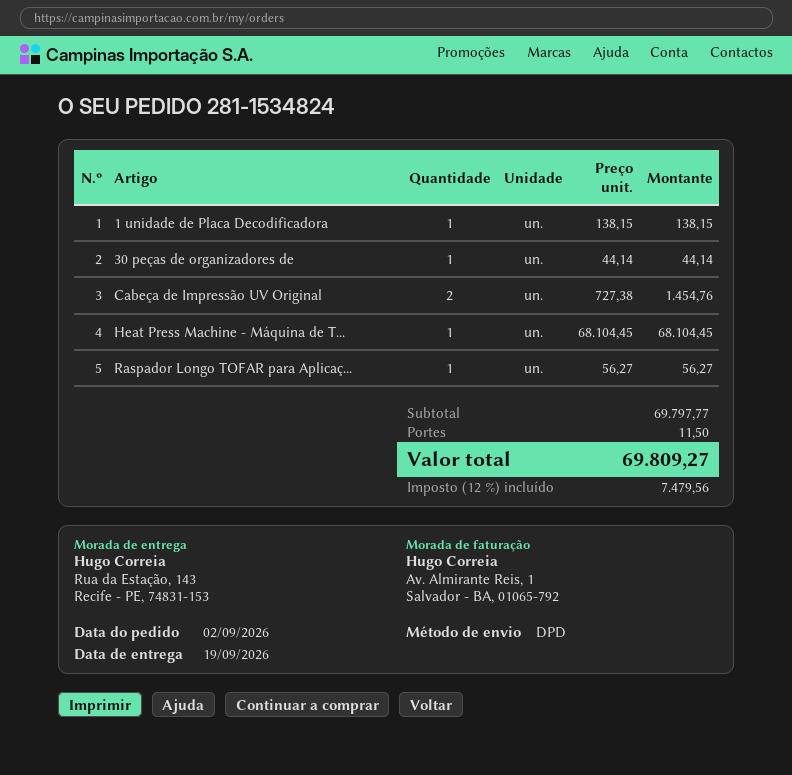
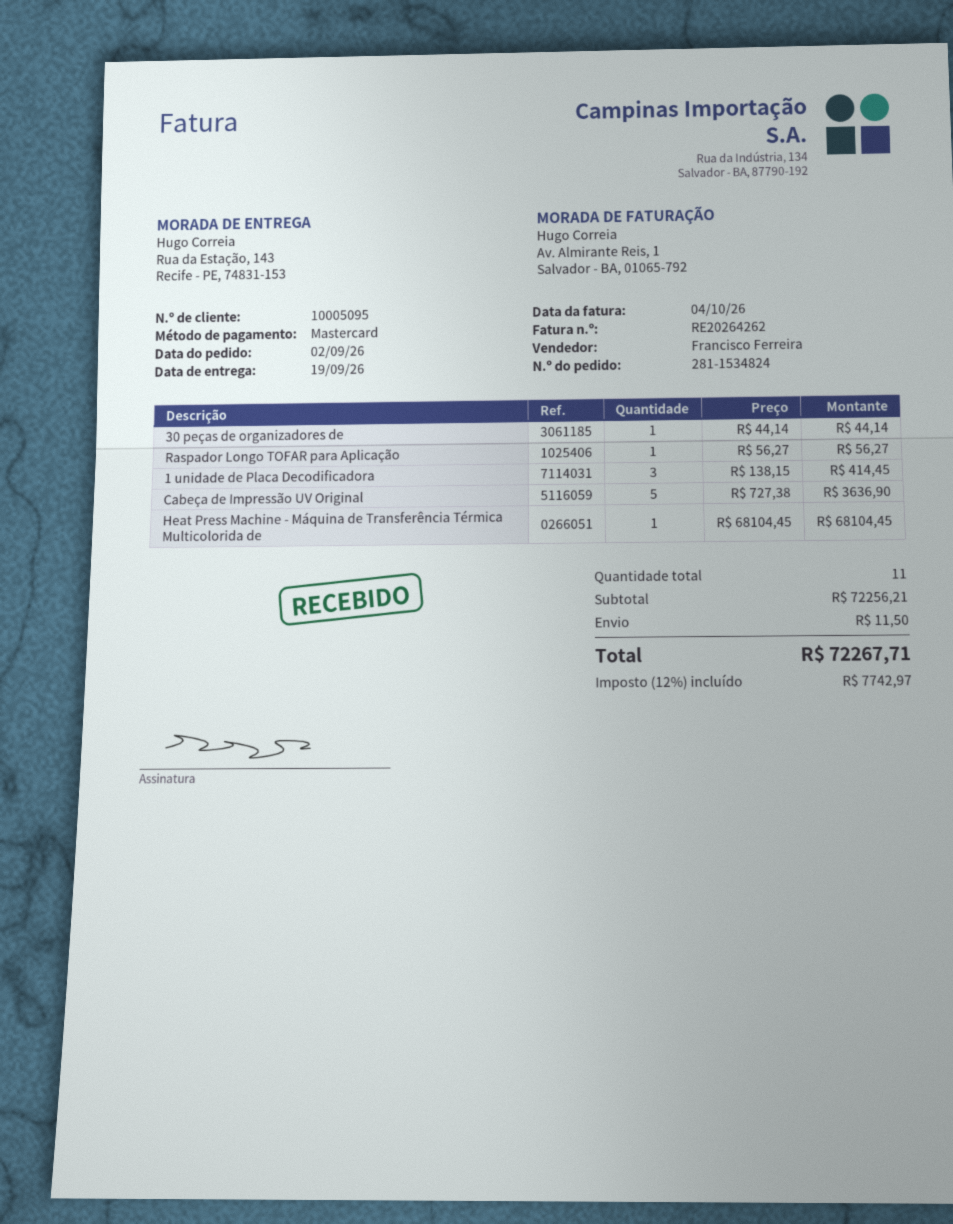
1 unidade de Placa Decodificadora: 1 x 138.15 = 138.15 -> 3 x 138.15 = 414.45
Cabeça de Impressão UV Original: 2 x 727.38 = 1454.76 -> 5 x 727.38 = 3636.90
subtotal: 69797.77 -> 72256.21
tax: 12% = 7479.56 -> 12% = 7742.97
total: 69809.27 -> 72267.71

